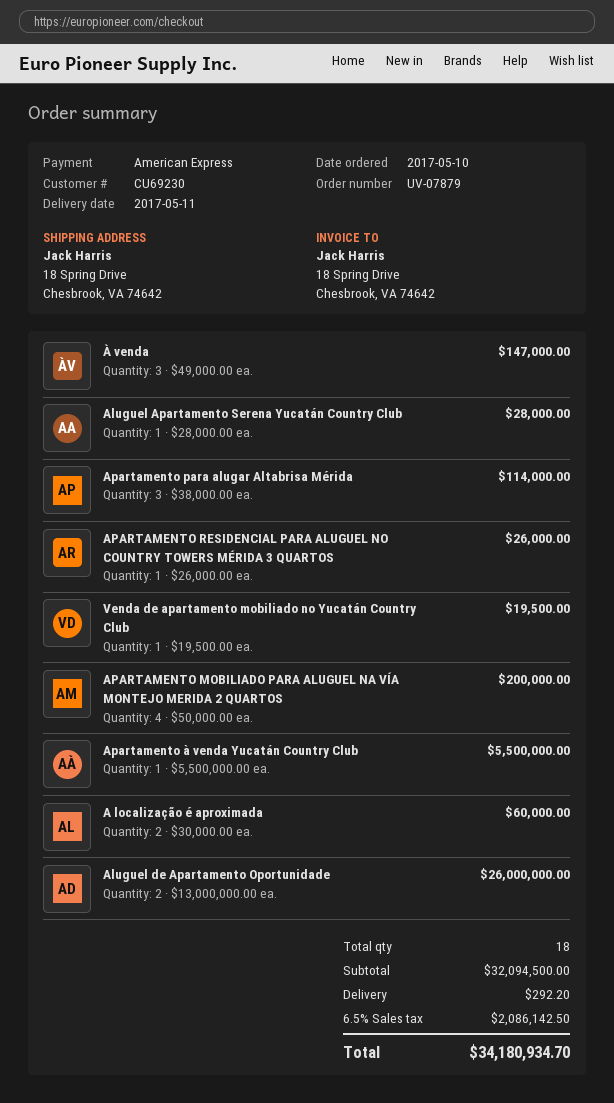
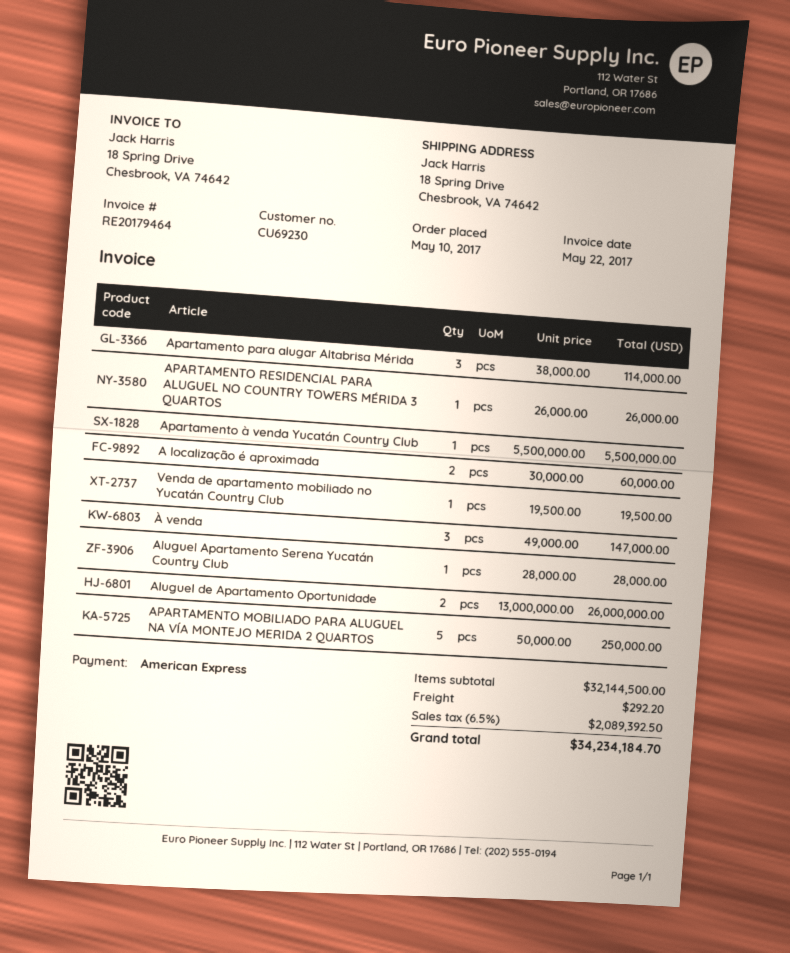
APARTAMENTO MOBILIADO PARA ALUGUEL NA VÍA MONTEJO MERIDA 2 QUARTOS: 4 x 50000.00 = 200000.00 -> 5 x 50000.00 = 250000.00
subtotal: 32094500.00 -> 32144500.00
tax: 6.5% = 2086142.50 -> 6.5% = 2089392.50
total: 34180934.70 -> 34234184.70

